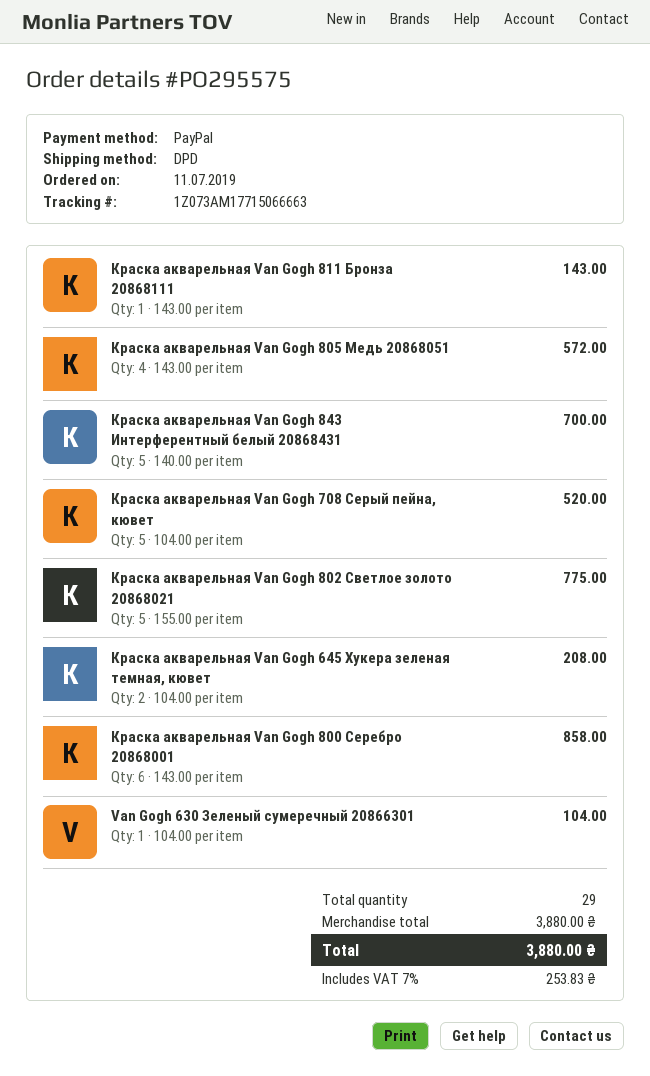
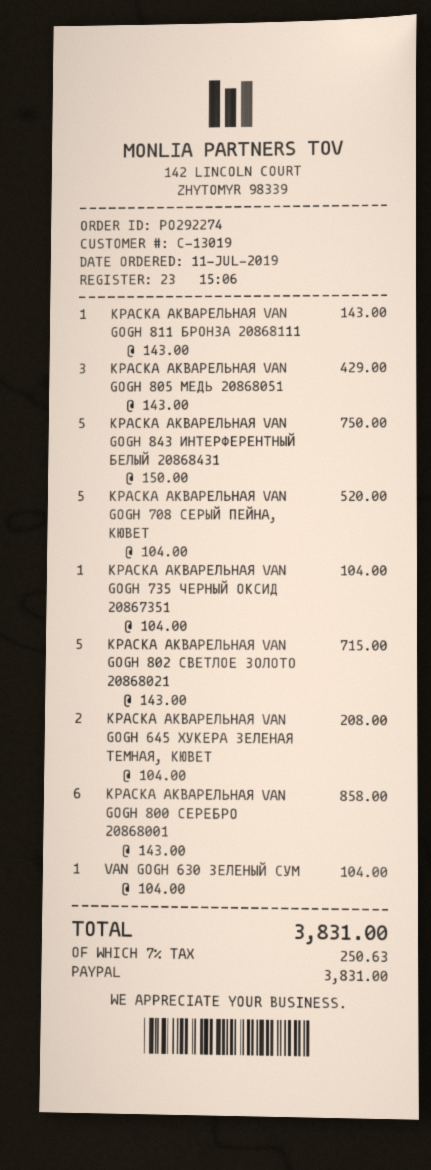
order number: PO295575 -> PO292274
Краска акварельная Van Gogh 805 Медь 20868051: 4 x 143.00 = 572.00 -> 3 x 143.00 = 429.00
Краска акварельная Van Gogh 843 Интерферентный белый 20868431: 5 x 140.00 = 700.00 -> 5 x 150.00 = 750.00
Краска акварельная Van Gogh 802 Светлое золото 20868021: 5 x 155.00 = 775.00 -> 5 x 143.00 = 715.00
КРАСКА АКВАРЕЛЬНАЯ VAN GOGH 735 ЧЕРНЫЙ ОКСИД 20867351: none -> 1 x 104.00 = 104.00
tax: 7% = 253.83 -> 7% = 250.63
total: 3880.00 -> 3831.00

